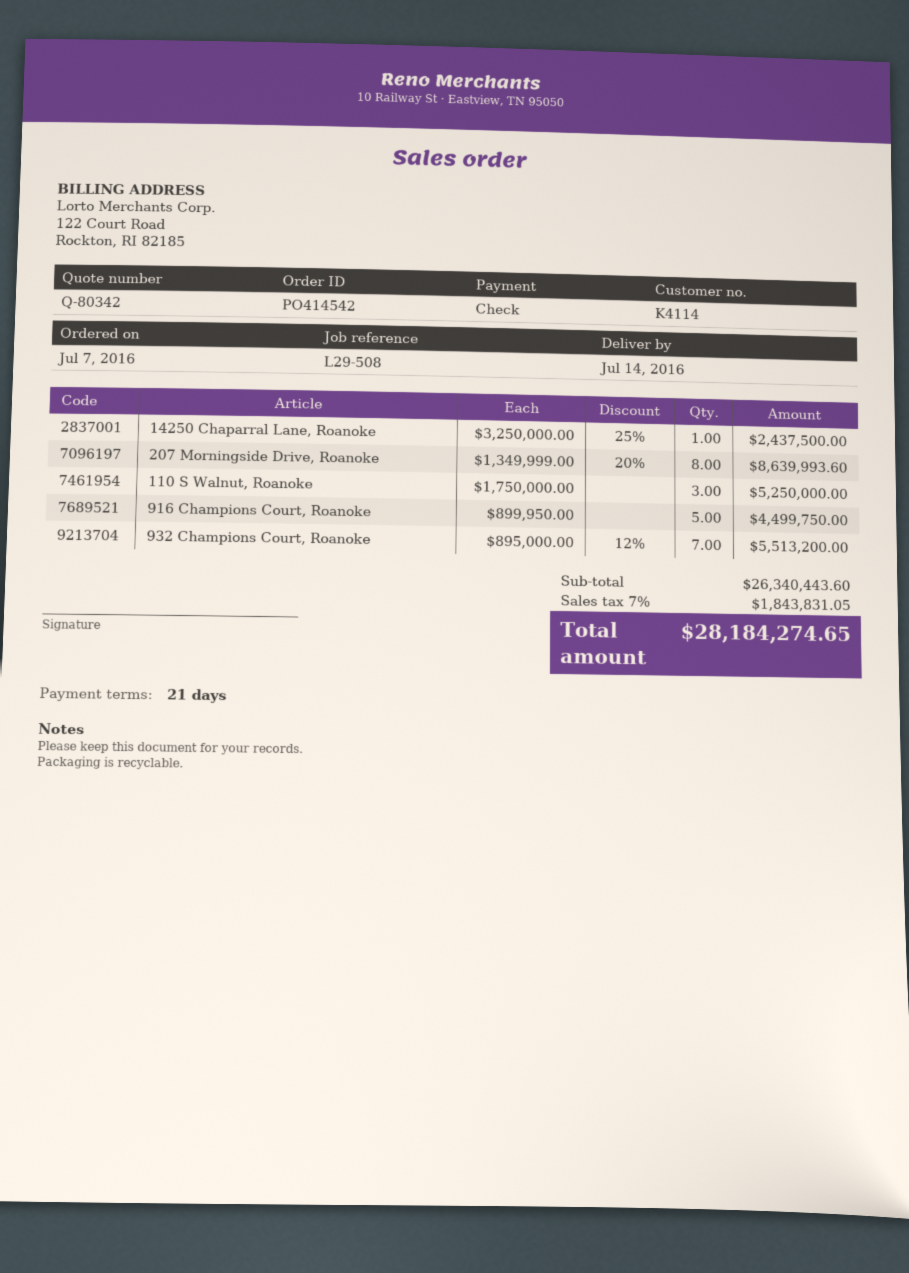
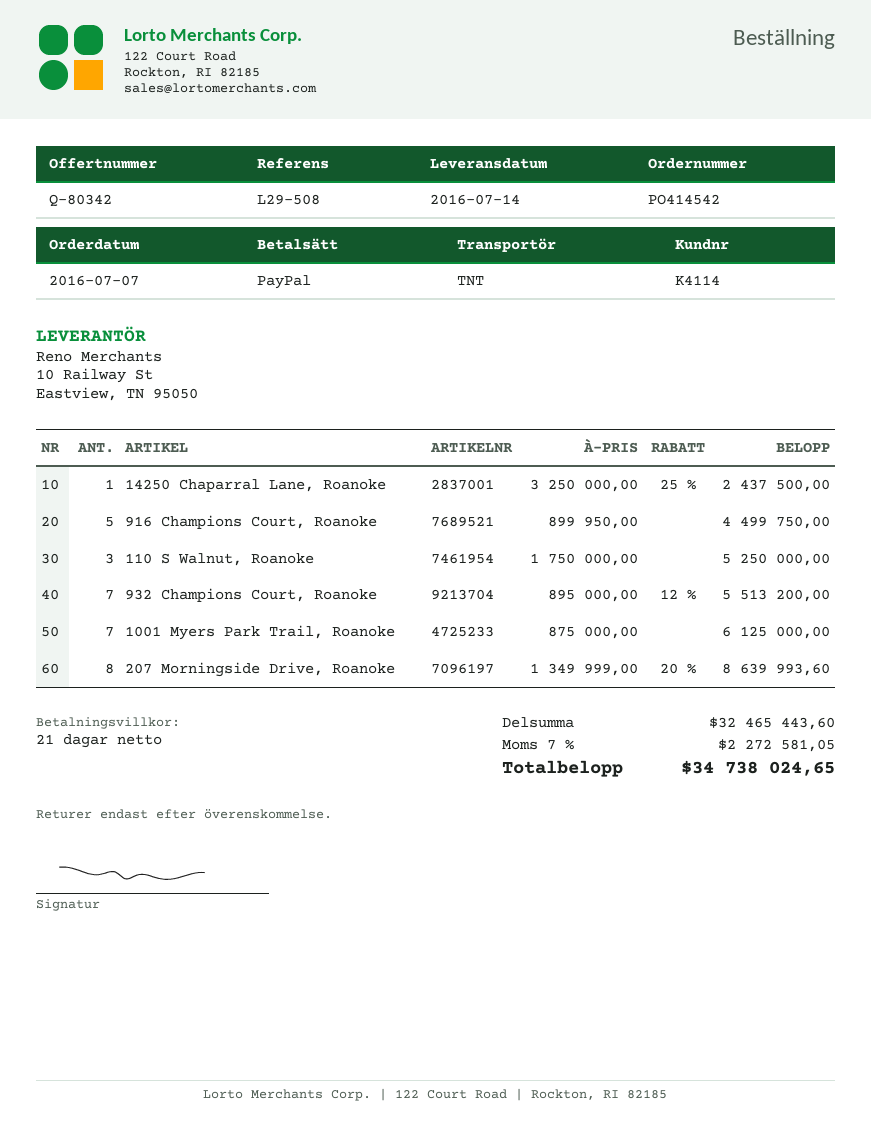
payment method: cheque -> PayPal
1001 Myers Park Trail, Roanoke: none -> 7 x 875000.00 = 6125000.00
subtotal: 26340443.60 -> 32465443.60
tax: 7% = 1843831.05 -> 7% = 2272581.05
total: 28184274.65 -> 34738024.65

